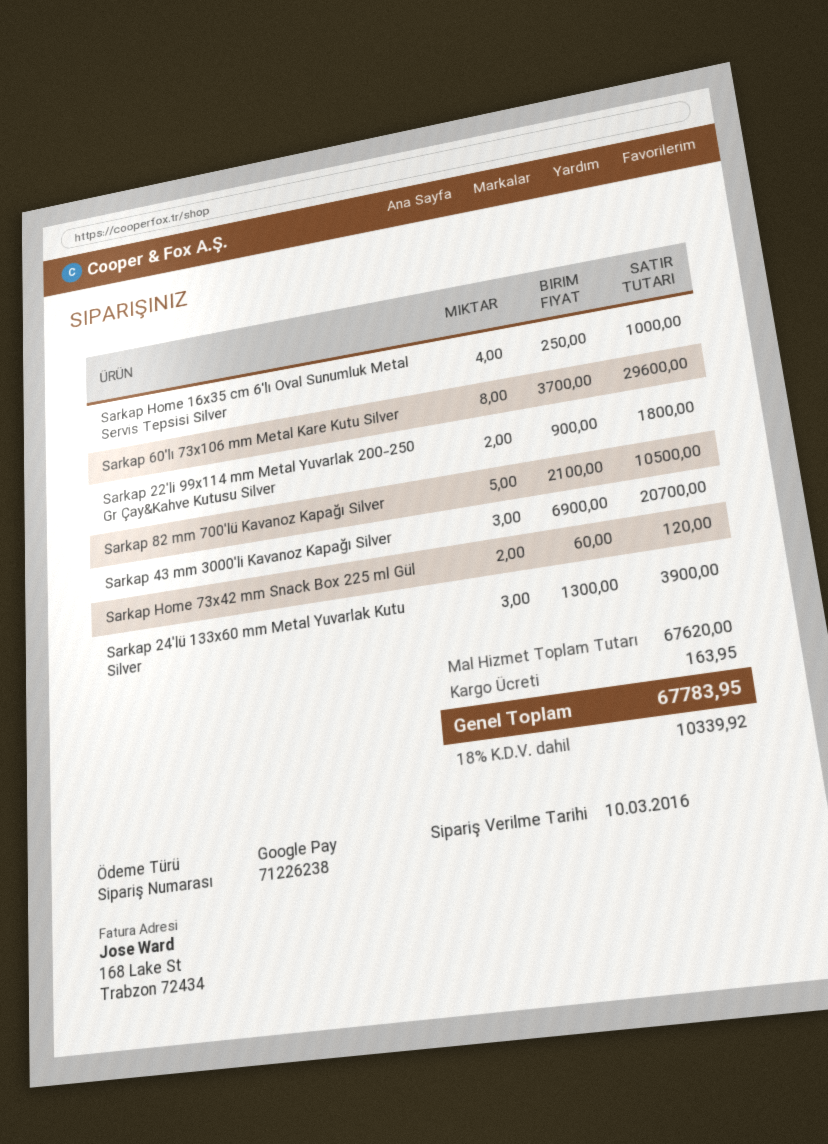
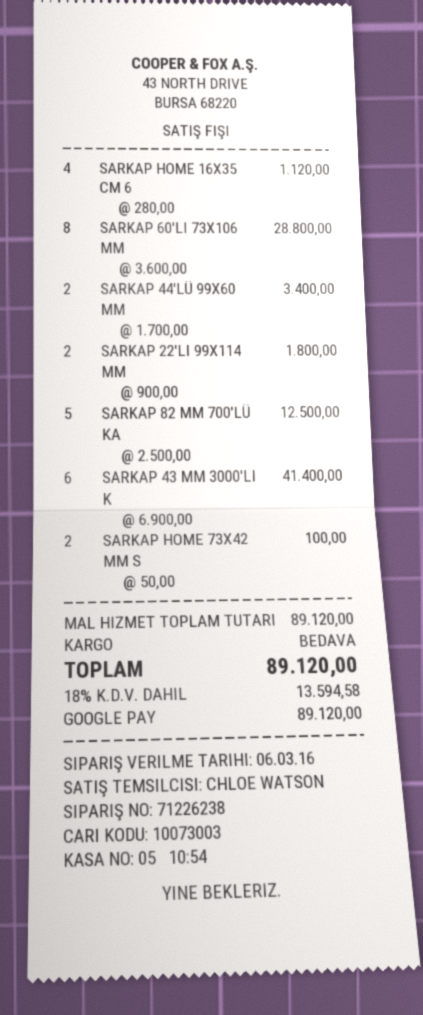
order date: 2016-03-10 -> 2016-03-06
Sarkap Home 16x35 cm 6'lı Oval Sunumluk Metal Servis Tepsisi Silver: 4 x 250.00 = 1000.00 -> 4 x 280.00 = 1120.00
Sarkap 60'lı 73x106 mm Metal Kare Kutu Silver: 8 x 3700.00 = 29600.00 -> 8 x 3600.00 = 28800.00
Sarkap 82 mm 700'lü Kavanoz Kapağı Silver: 5 x 2100.00 = 10500.00 -> 5 x 2500.00 = 12500.00
Sarkap 43 mm 3000'li Kavanoz Kapağı Silver: 3 x 6900.00 = 20700.00 -> 6 x 6900.00 = 41400.00
Sarkap Home 73x42 mm Snack Box 225 ml Gül: 2 x 60.00 = 120.00 -> 2 x 50.00 = 100.00
Sarkap 24'lü 133x60 mm Metal Yuvarlak Kutu Silver: 3 x 1300.00 = 3900.00 -> none
SARKAP 44'LÜ 99X60 MM: none -> 2 x 1700.00 = 3400.00
subtotal: 67620.00 -> 89120.00
shipping: 163.95 -> 0.00
tax: 18% = 10339.92 -> 18% = 13594.58
total: 67783.95 -> 89120.00

